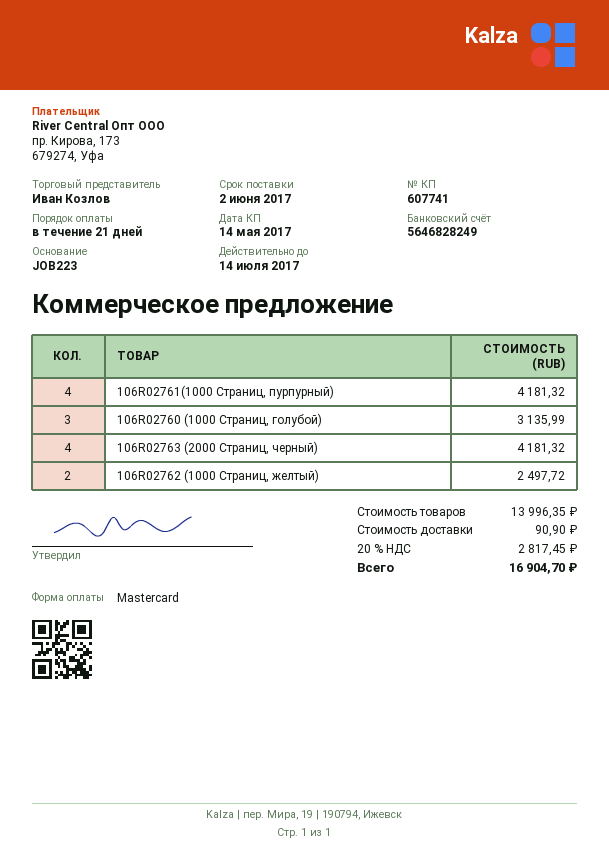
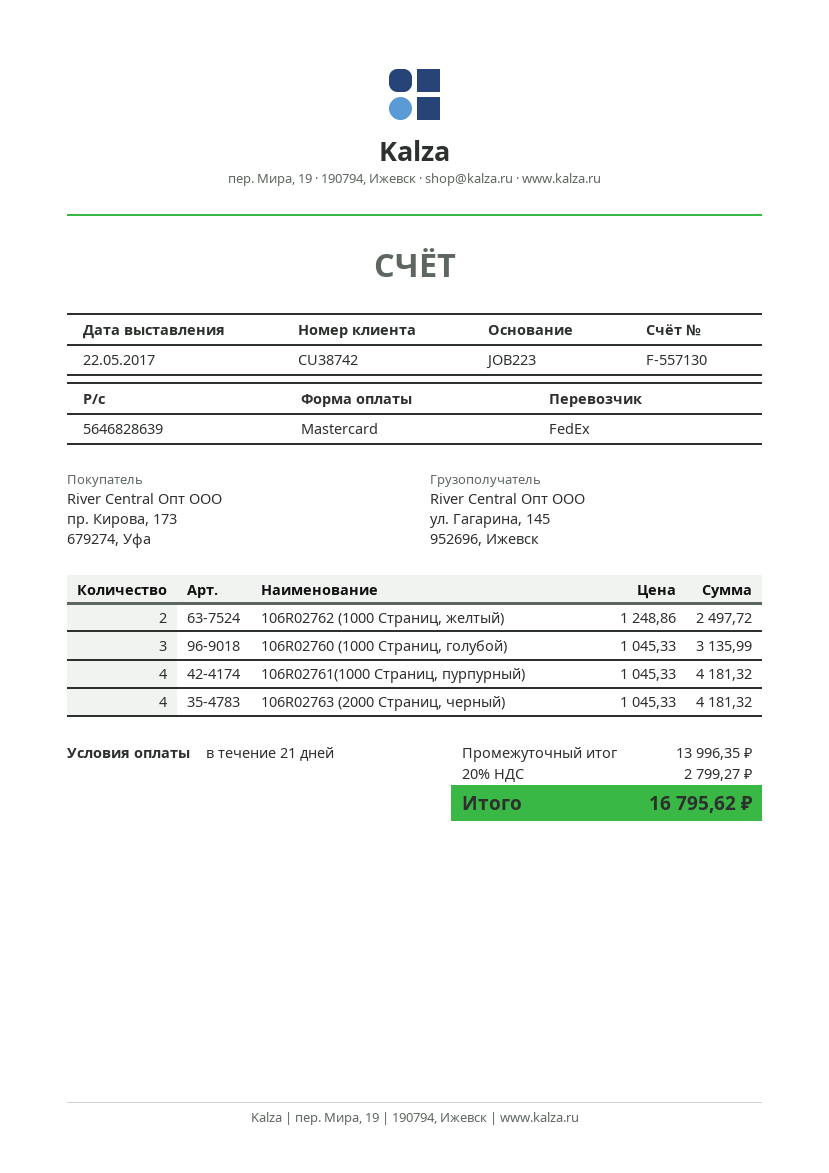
bank account: 5646828249 -> 5646828639
shipping: 90.90 -> none
tax: 20% = 2817.45 -> 20% = 2799.27
total: 16904.70 -> 16795.62

